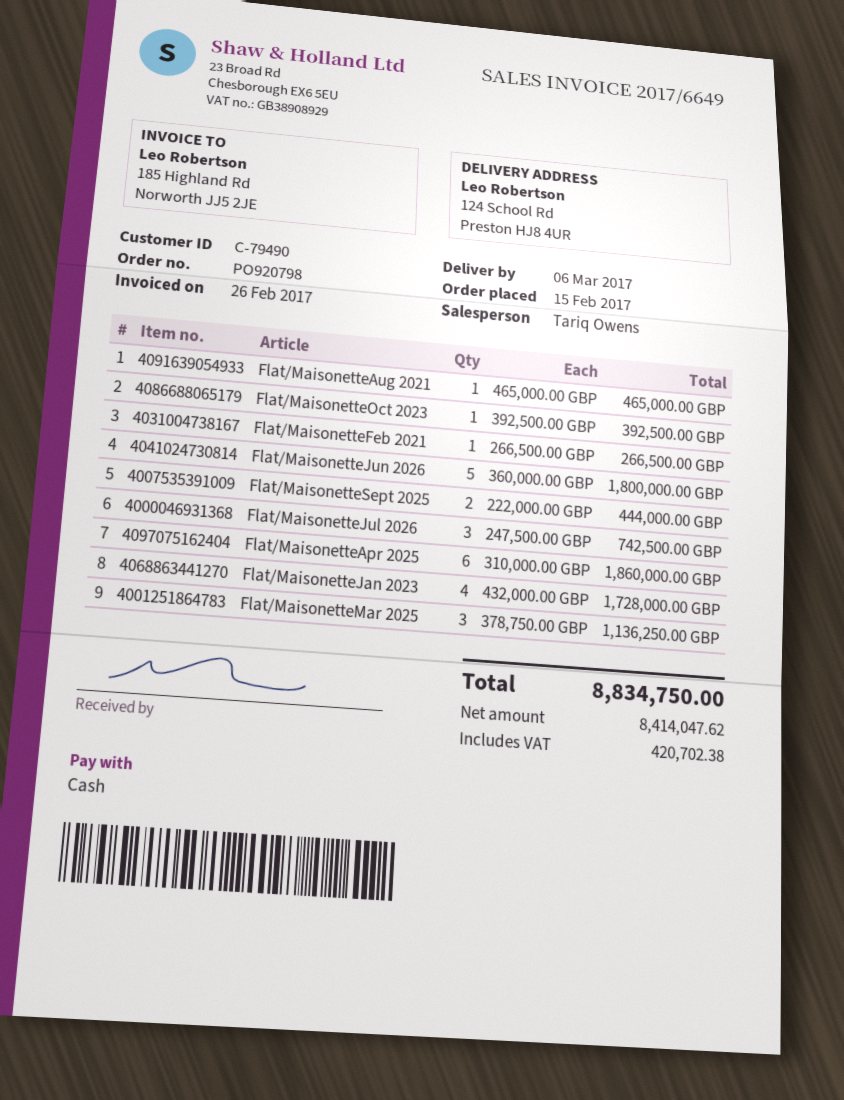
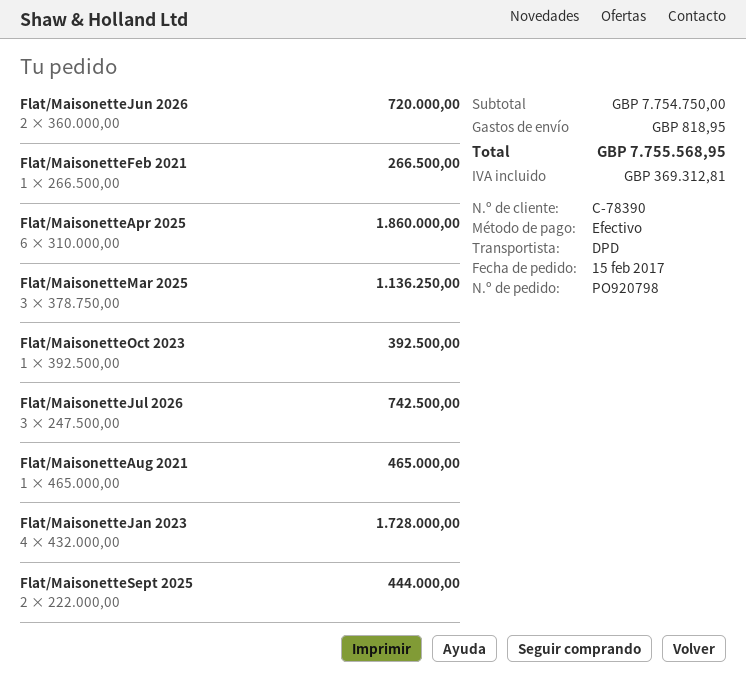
customer number: C-79490 -> C-78390
Flat/MaisonetteJun 2026: 5 x 360000.00 = 1800000.00 -> 2 x 360000.00 = 720000.00
shipping: none -> 818.95
tax: 420702.38 -> 369312.81
total: 8834750.00 -> 7755568.95

